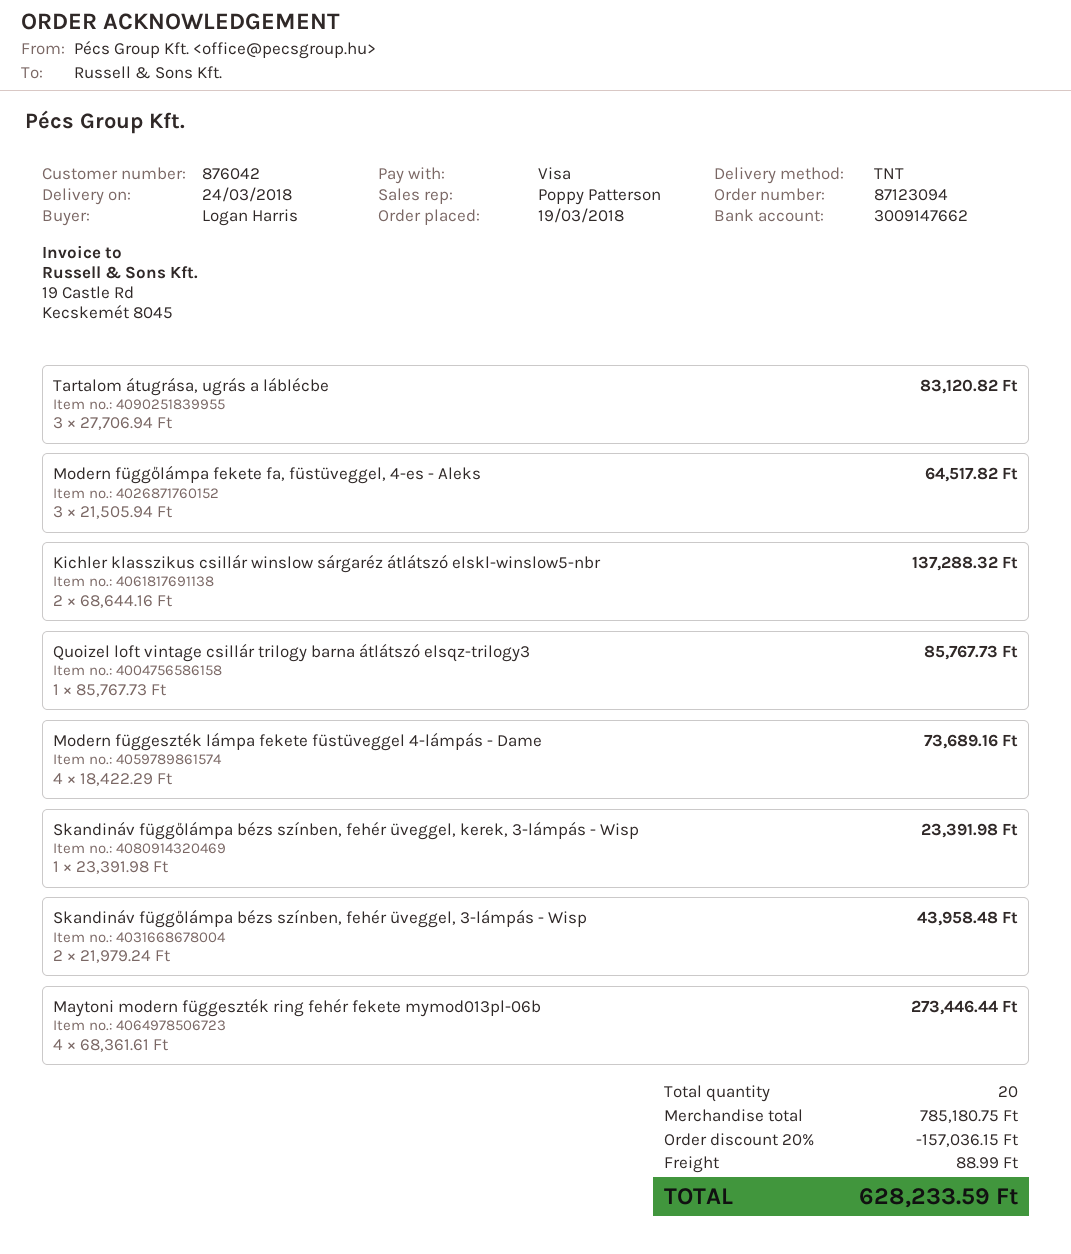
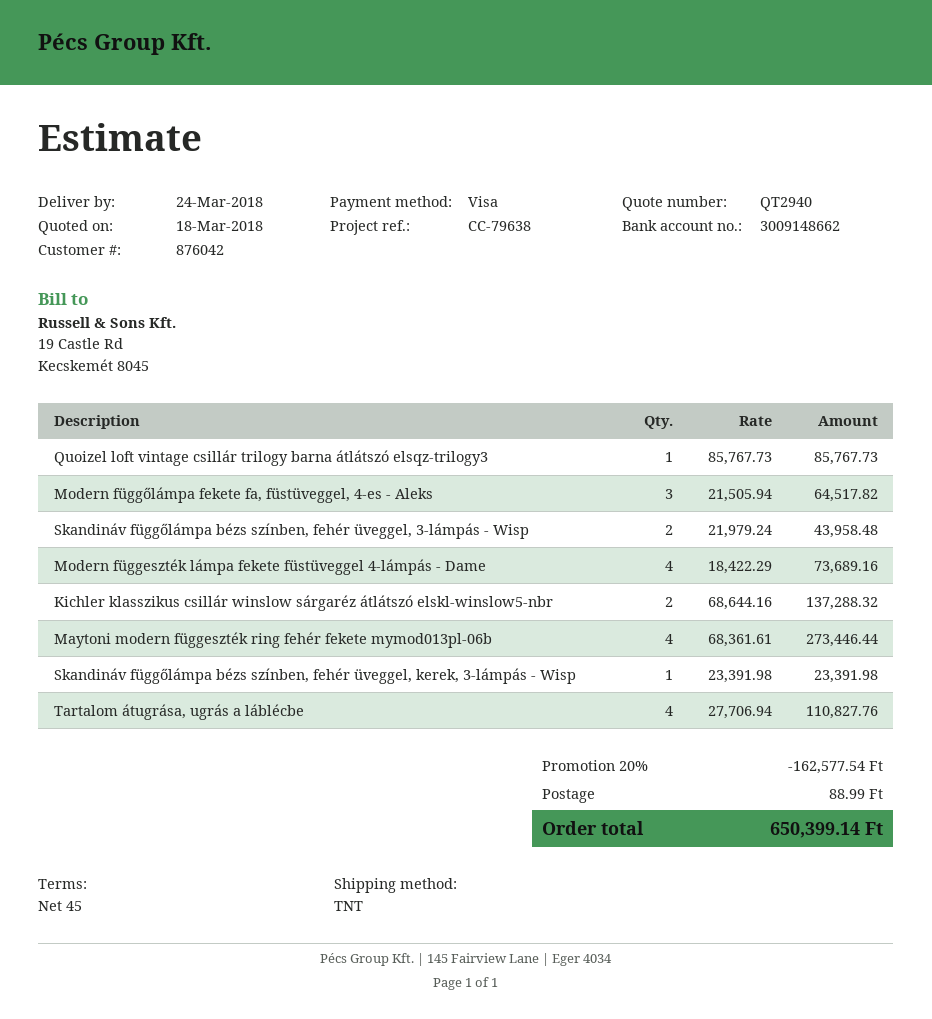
bank account: 3009147662 -> 3009148662
Tartalom átugrása, ugrás a láblécbe: 3 x 27706.94 = 83120.82 -> 4 x 27706.94 = 110827.76
discount: 20% = 157036.15 -> 20% = 162577.54
total: 628233.59 -> 650399.14

